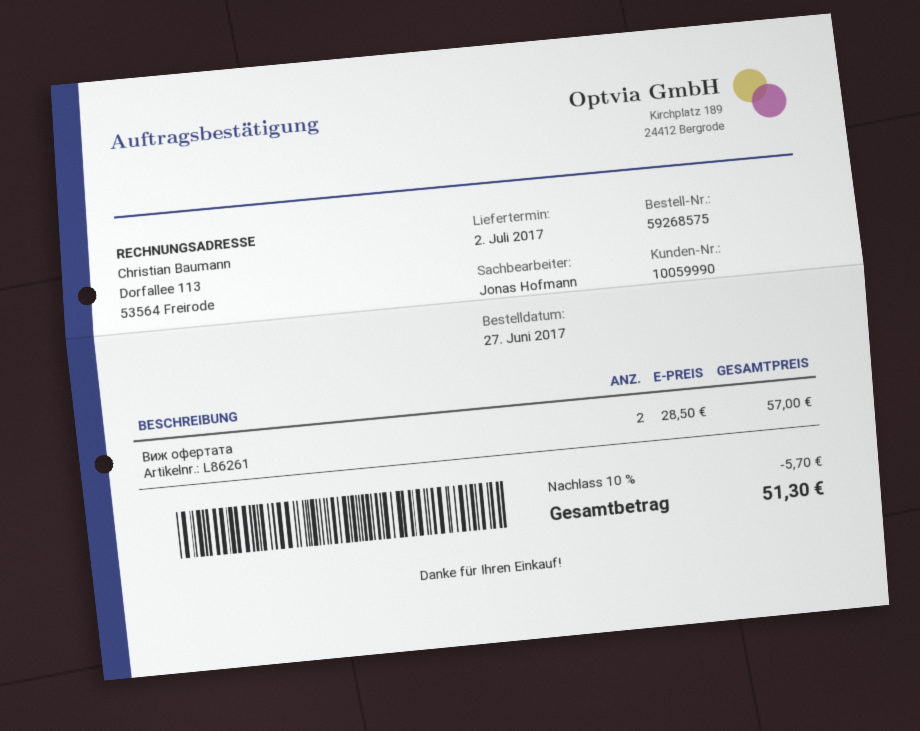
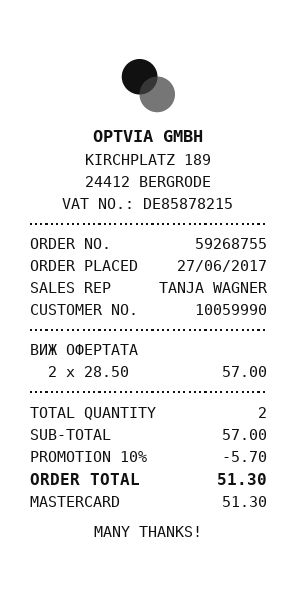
order number: 59268575 -> 59268755
sales rep: Jonas Hofmann -> TANJA WAGNER

